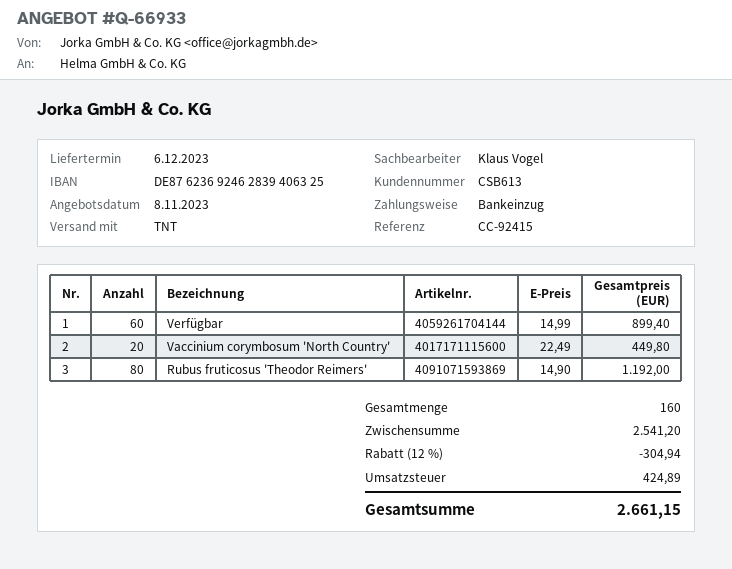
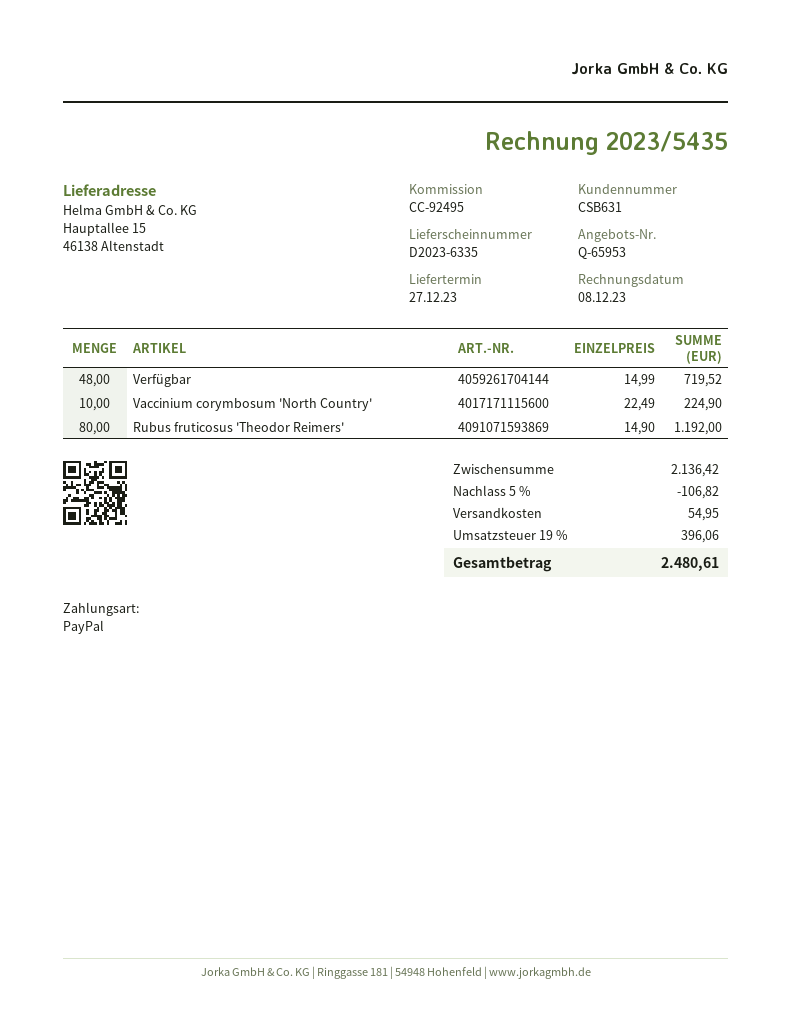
quote number: Q-66933 -> Q-65953
delivery date: 2023-12-06 -> 2023-12-27
customer number: CSB613 -> CSB631
reference: CC-92415 -> CC-92495
payment method: direct debit -> PayPal
Verfügbar: 60 x 14.99 = 899.40 -> 48 x 14.99 = 719.52
Vaccinium corymbosum 'North Country': 20 x 22.49 = 449.80 -> 10 x 22.49 = 224.90
subtotal: 2541.20 -> 2136.42
discount: 12% = 304.94 -> 5% = 106.82
shipping: none -> 54.95
tax: 424.89 -> 396.06
total: 2661.15 -> 2480.61

